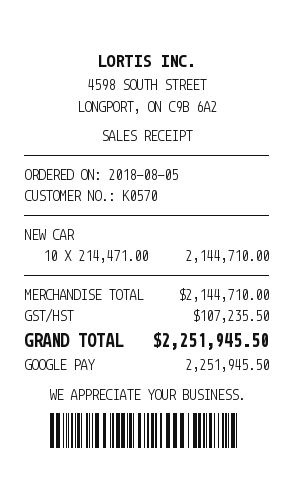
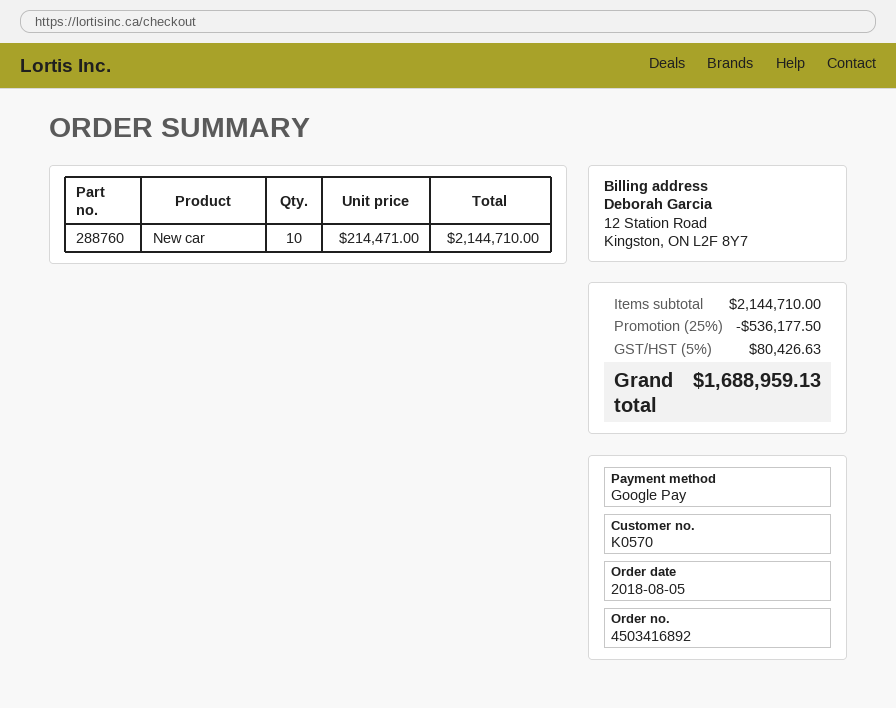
discount: none -> 25% = 536177.50
tax: 107235.50 -> 80426.63
total: 2251945.50 -> 1688959.13

